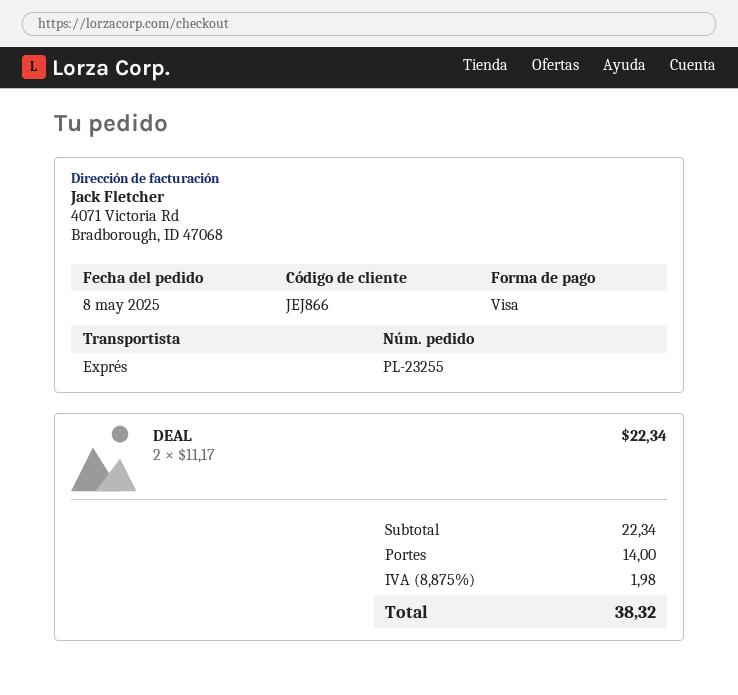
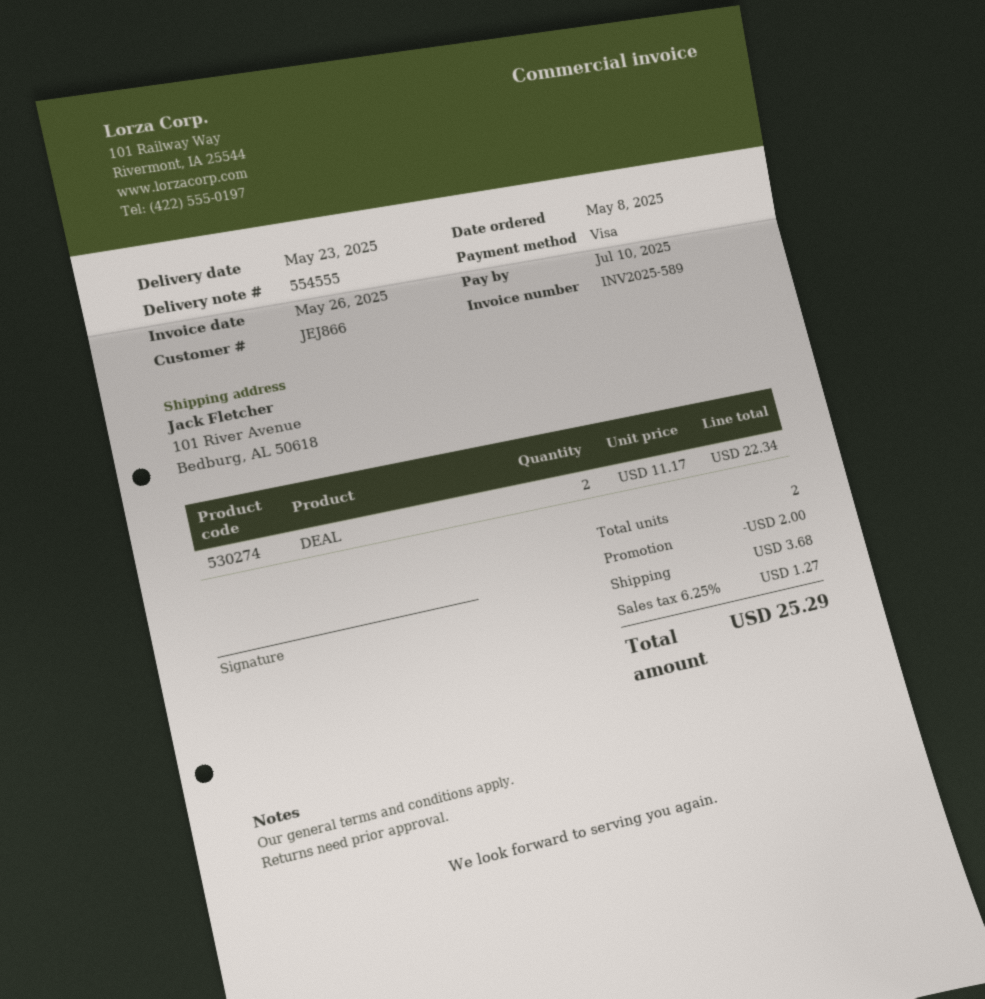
discount: none -> 2.00
shipping: 14.00 -> 3.68
tax: 8.875% = 1.98 -> 6.25% = 1.27
total: 38.32 -> 25.29

